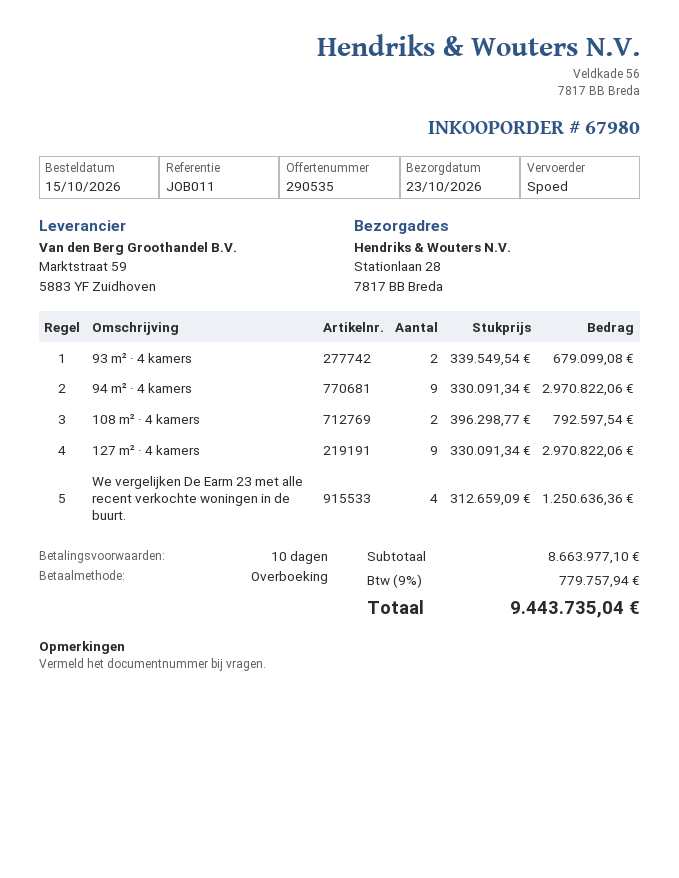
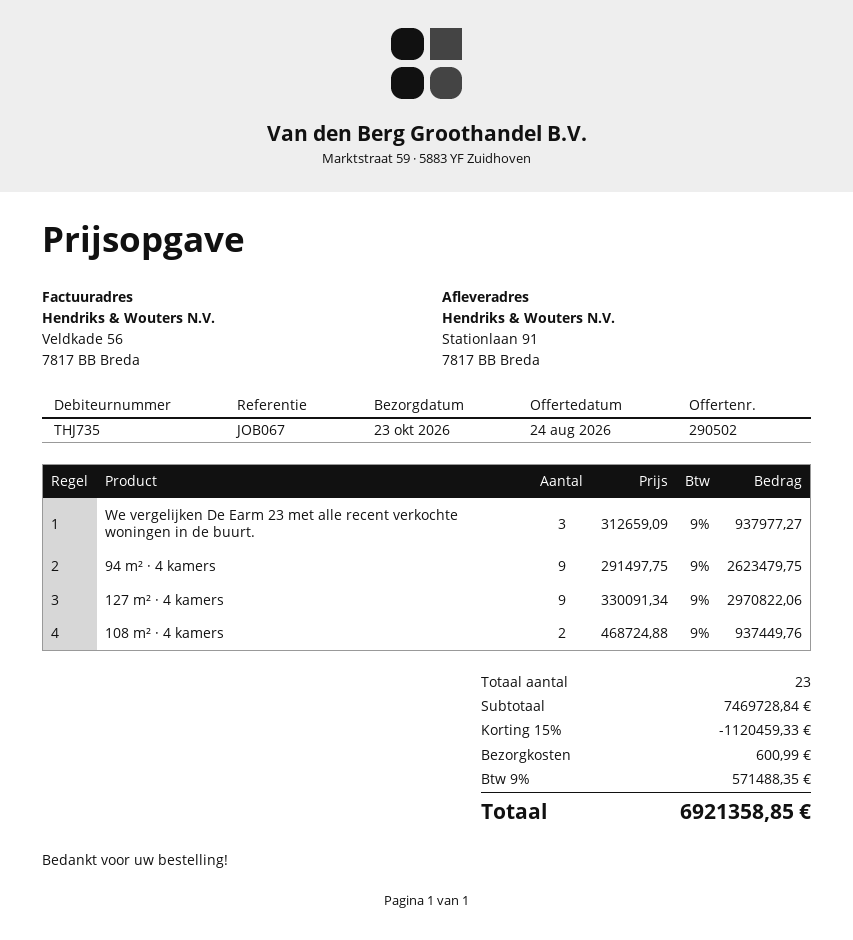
quote number: 290535 -> 290502
reference: JOB011 -> JOB067
ship to: Stationlaan 28, 7817 BB Breda -> Stationlaan 91, 7817 BB Breda
93 m² · 4 kamers: 2 x 339549.54 = 679099.08 -> none
94 m² · 4 kamers: 9 x 330091.34 = 2970822.06 -> 9 x 291497.75 = 2623479.75
108 m² · 4 kamers: 2 x 396298.77 = 792597.54 -> 2 x 468724.88 = 937449.76
We vergelijken De Earm 23 met alle recent verkochte woningen in de buurt.: 4 x 312659.09 = 1250636.36 -> 3 x 312659.09 = 937977.27
subtotal: 8663977.10 -> 7469728.84
discount: none -> 15% = 1120459.33
shipping: none -> 600.99
tax: 9% = 779757.94 -> 9% = 571488.35
total: 9443735.04 -> 6921358.85

